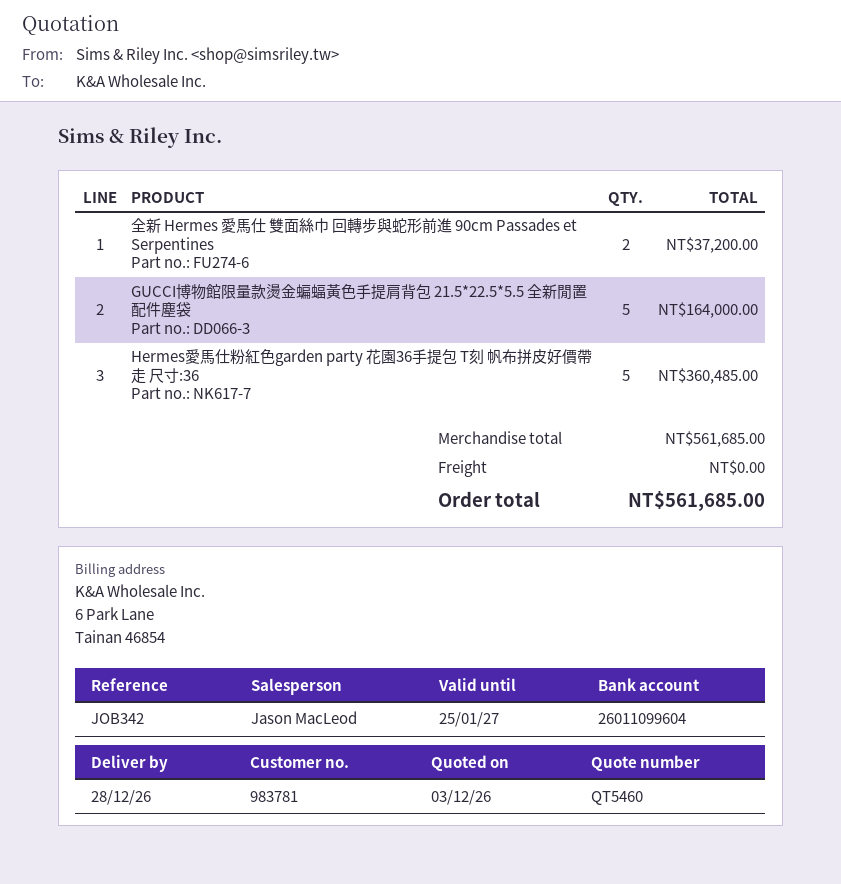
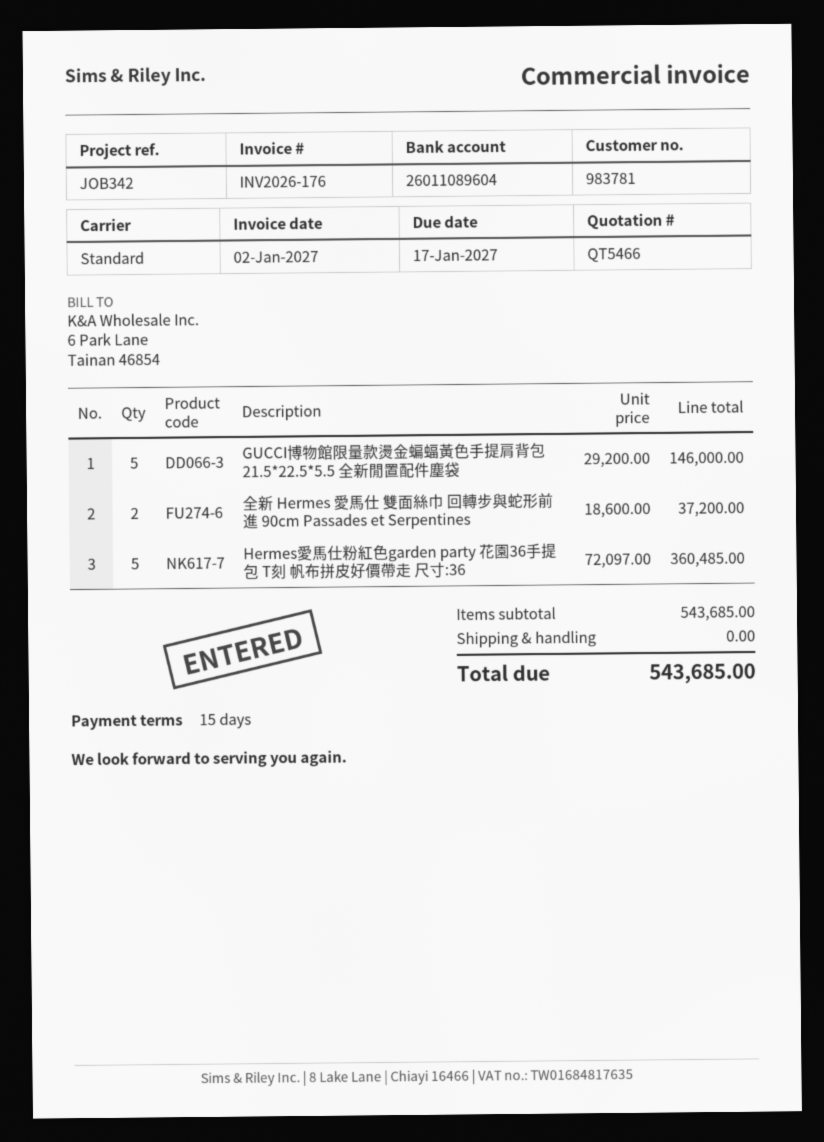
quote number: QT5460 -> QT5466
bank account: 26011099604 -> 26011089604
GUCCI博物館限量款燙金蝙蝠黃色手提肩背包 21.5*22.5*5.5 全新閒置配件塵袋: 5 for 164000.00 -> 5 for 146000.00
subtotal: 561685.00 -> 543685.00
total: 561685.00 -> 543685.00

